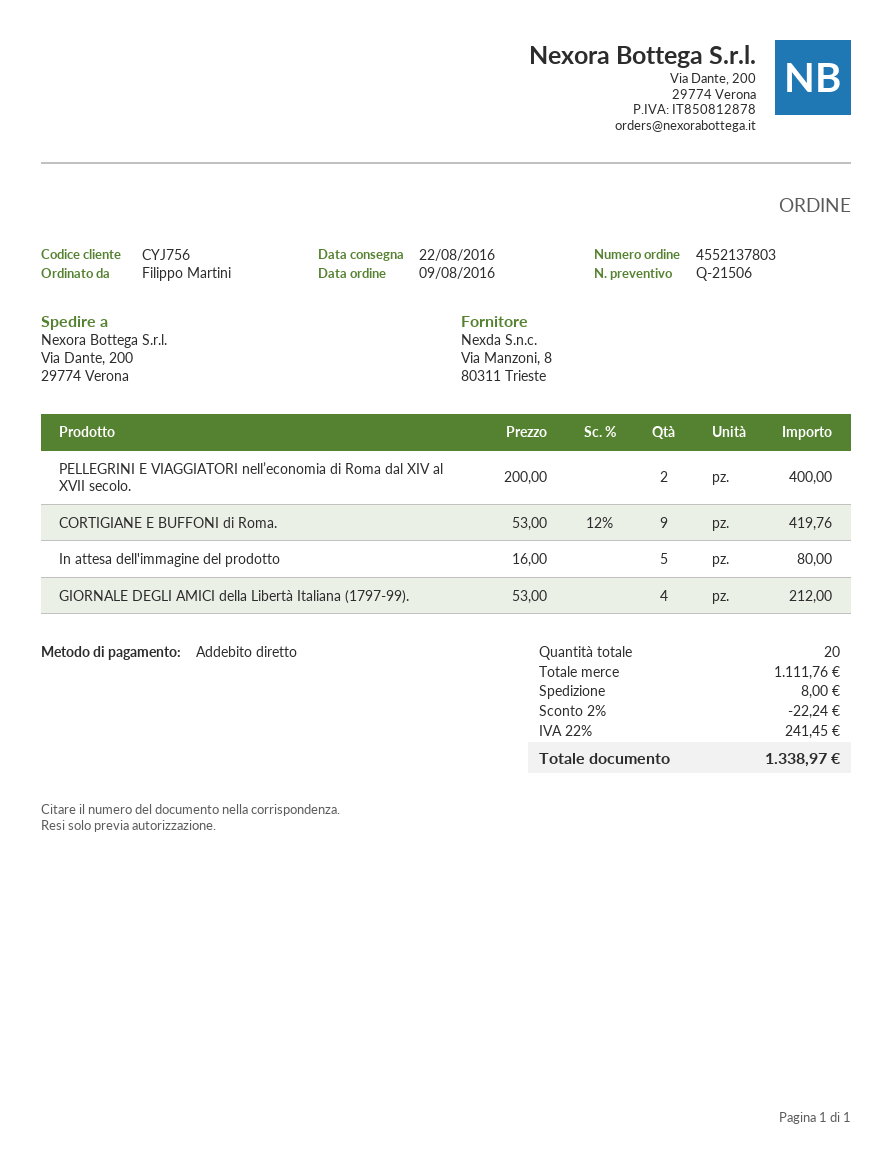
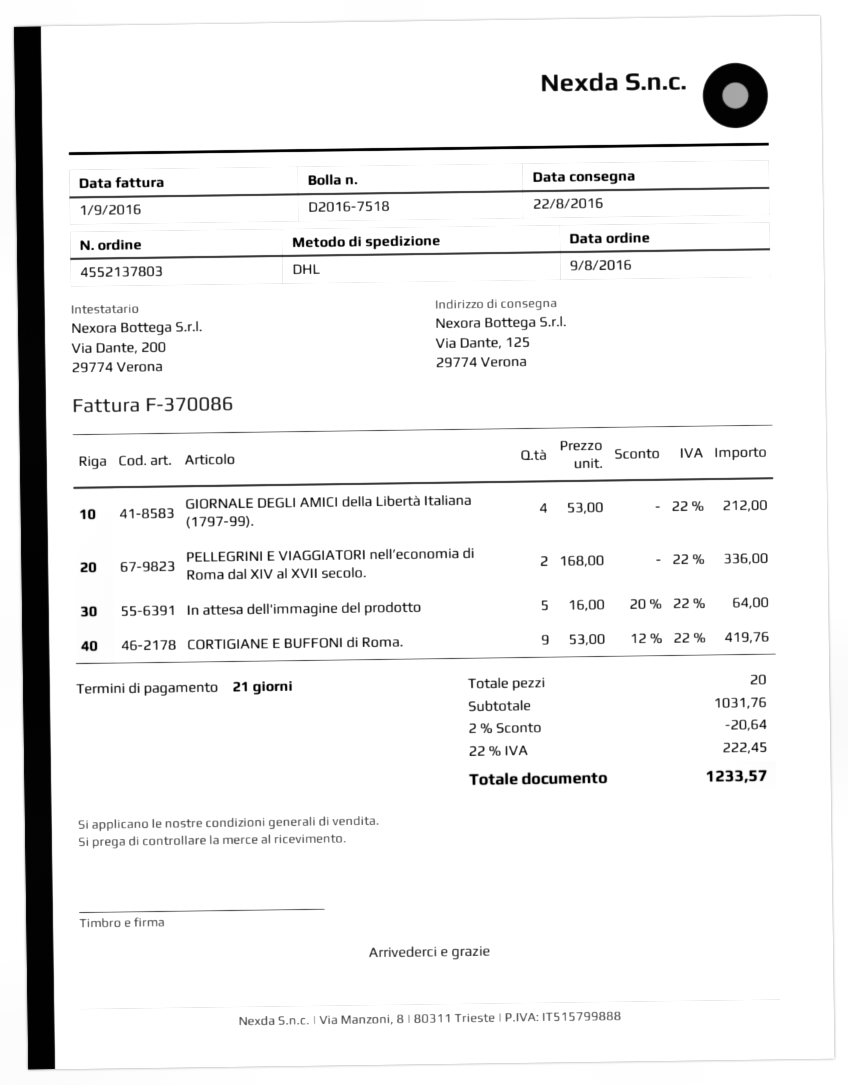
ship to: Via Dante, 200, 29774 Verona -> Via Dante, 125, 29774 Verona
PELLEGRINI E VIAGGIATORI nell’economia di Roma dal XIV al XVII secolo.: 2 x 200.00 = 400.00 -> 2 x 168.00 = 336.00
In attesa dell'immagine del prodotto: 5 x 16.00 = 80.00 -> 5 x 16.00 - 20% = 64.00
subtotal: 1111.76 -> 1031.76
discount: 2% = 22.24 -> 2% = 20.64
shipping: 8.00 -> none
tax: 22% = 241.45 -> 22% = 222.45
total: 1338.97 -> 1233.57

